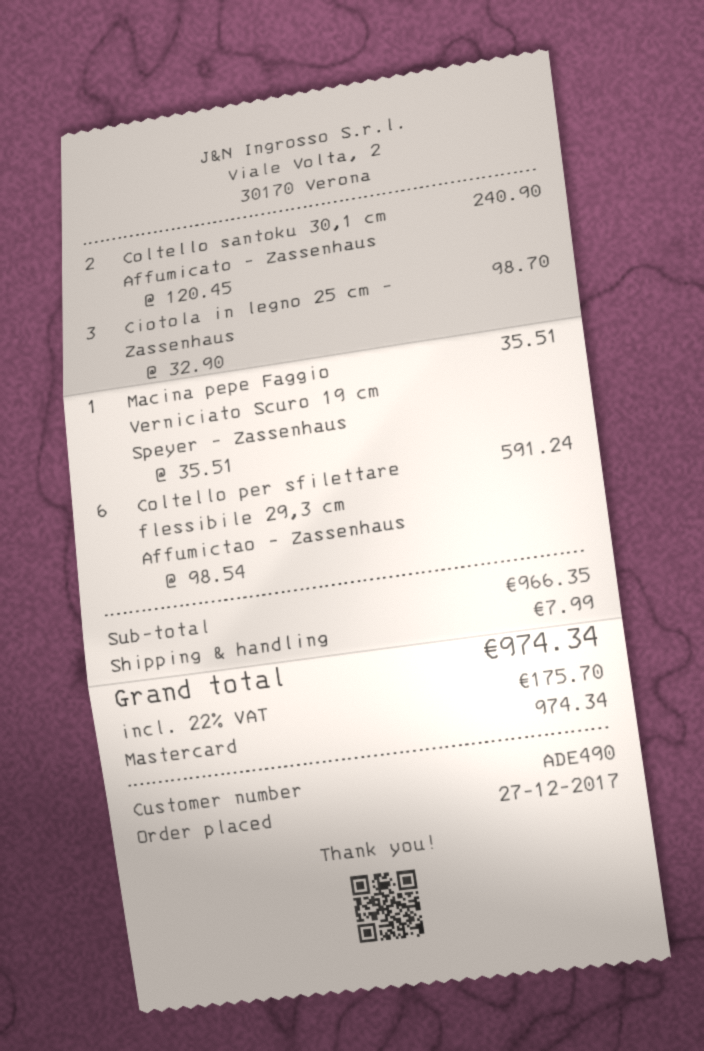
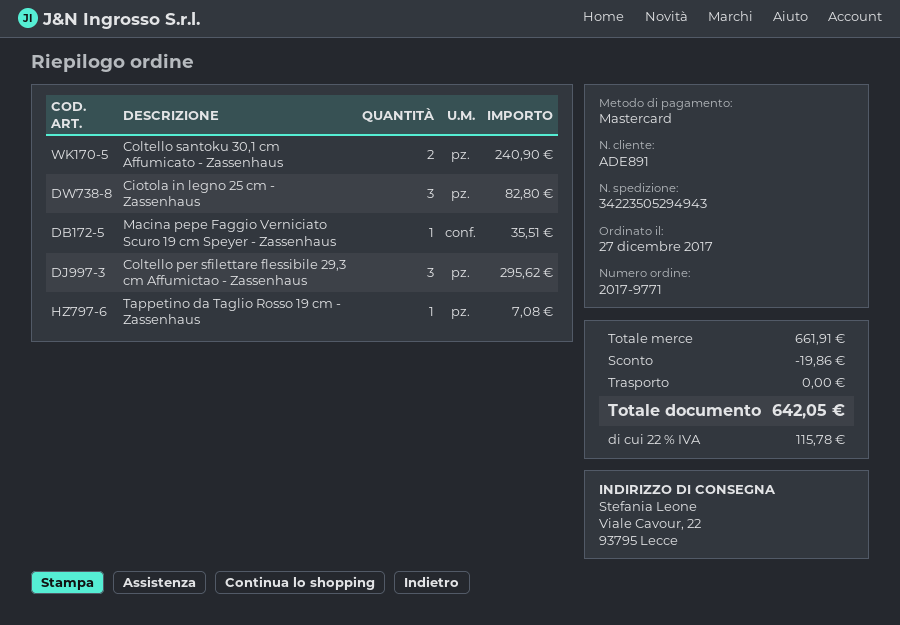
customer number: ADE490 -> ADE891
Ciotola in legno 25 cm - Zassenhaus: 3 for 98.70 -> 3 for 82.80
Coltello per sfilettare flessibile 29,3 cm Affumictao - Zassenhaus: 6 for 591.24 -> 3 for 295.62
Tappetino da Taglio Rosso 19 cm - Zassenhaus: none -> 1 for 7.08
subtotal: 966.35 -> 661.91
discount: none -> 19.86
shipping: 7.99 -> 0.00
tax: 22% = 175.70 -> 22% = 115.78
total: 974.34 -> 642.05

